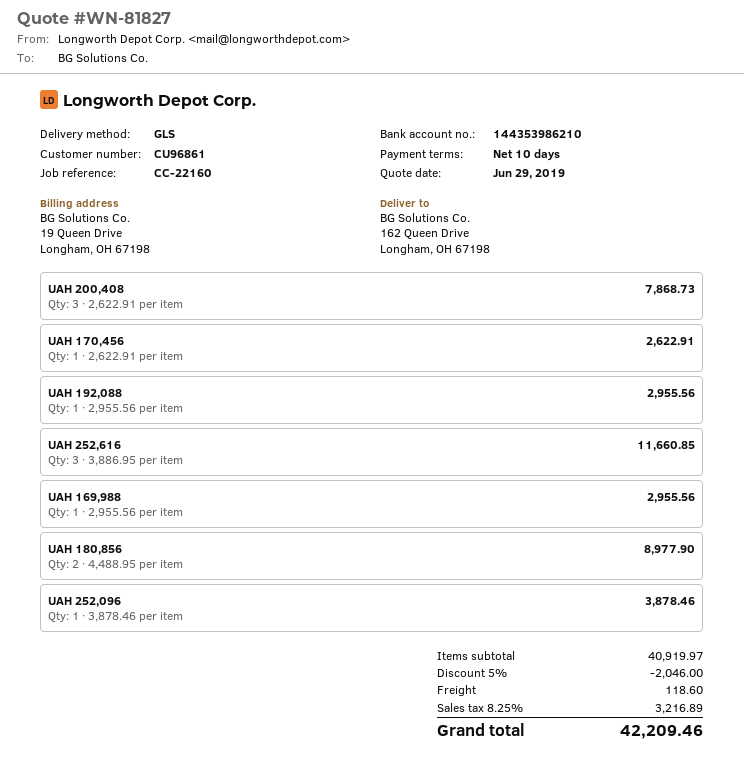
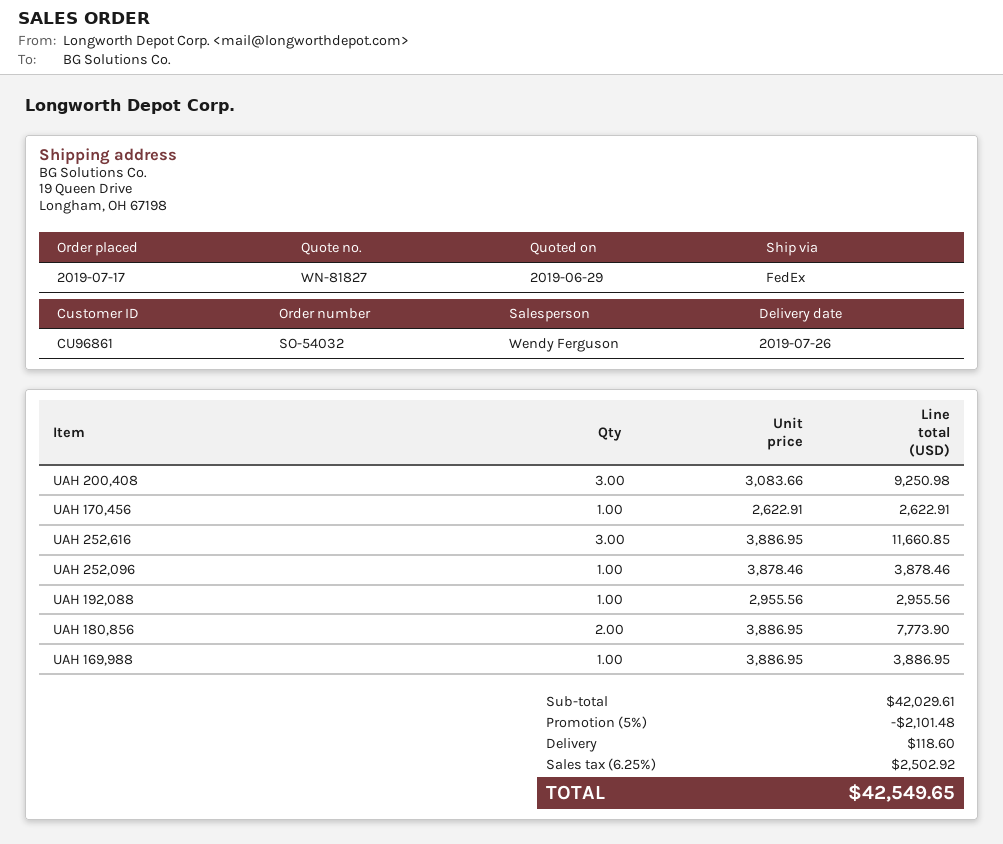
shipping method: GLS -> FedEx
ship to: 162 Queen Drive, Longham, OH 67198 -> 19 Queen Drive, Longham, OH 67198
UAH 200,408: 3 x 2622.91 = 7868.73 -> 3 x 3083.66 = 9250.98
UAH 169,988: 1 x 2955.56 = 2955.56 -> 1 x 3886.95 = 3886.95
UAH 180,856: 2 x 4488.95 = 8977.90 -> 2 x 3886.95 = 7773.90
subtotal: 40919.97 -> 42029.61
discount: 5% = 2046.00 -> 5% = 2101.48
tax: 8.25% = 3216.89 -> 6.25% = 2502.92
total: 42209.46 -> 42549.65

